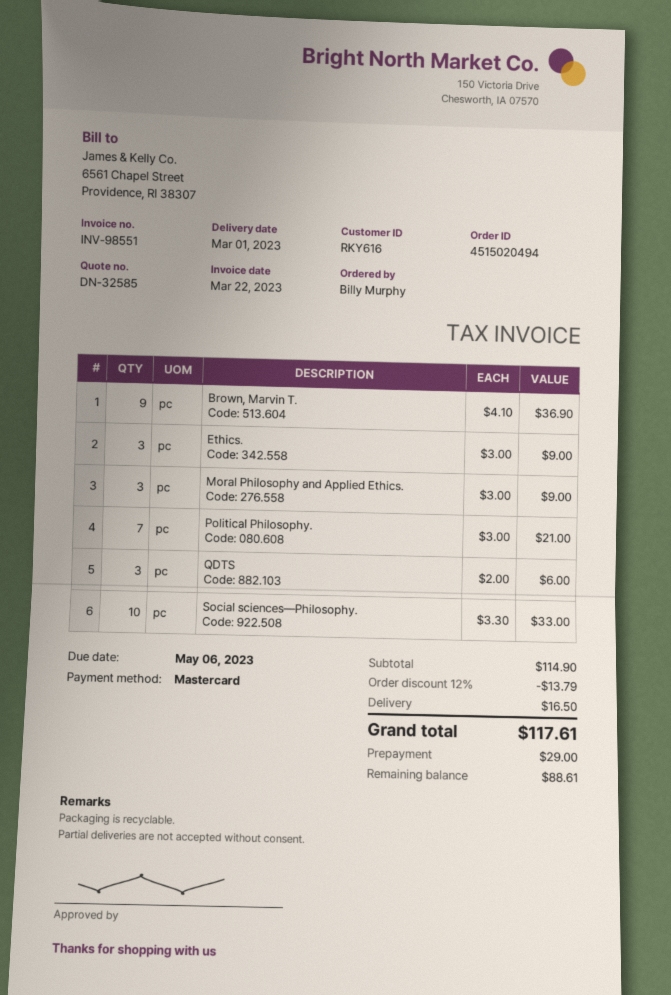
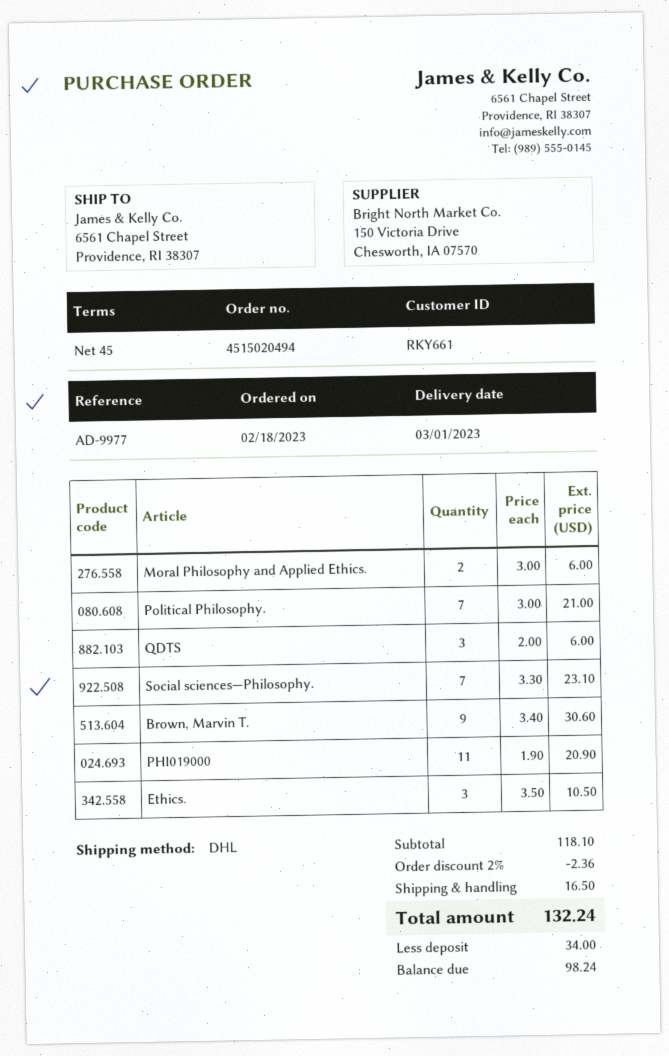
customer number: RKY616 -> RKY661
Brown, Marvin T.: 9 x 4.10 = 36.90 -> 9 x 3.40 = 30.60
Ethics.: 3 x 3.00 = 9.00 -> 3 x 3.50 = 10.50
Moral Philosophy and Applied Ethics.: 3 x 3.00 = 9.00 -> 2 x 3.00 = 6.00
Social sciences—Philosophy.: 10 x 3.30 = 33.00 -> 7 x 3.30 = 23.10
PHI019000: none -> 11 x 1.90 = 20.90
subtotal: 114.90 -> 118.10
discount: 12% = 13.79 -> 2% = 2.36
total: 117.61 -> 132.24
deposit: 29.00 -> 34.00
balance: 88.61 -> 98.24

